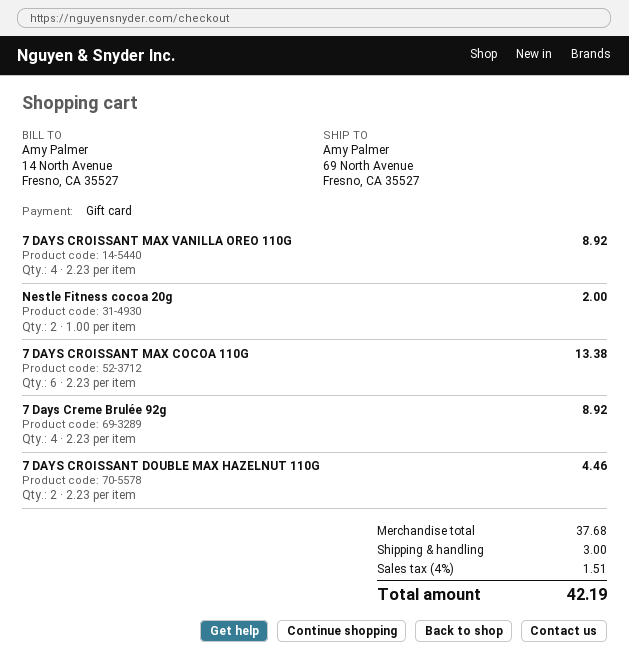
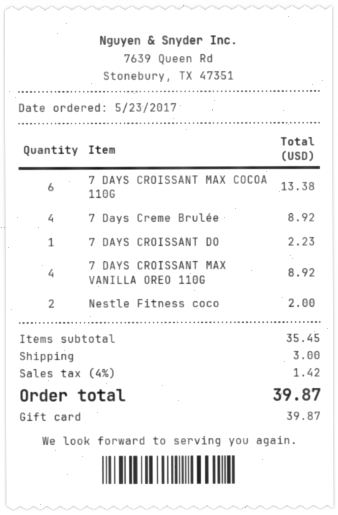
7 DAYS CROISSANT DOUBLE MAX HAZELNUT 110G: 2 for 4.46 -> 1 for 2.23
subtotal: 37.68 -> 35.45
tax: 4% = 1.51 -> 4% = 1.42
total: 42.19 -> 39.87

